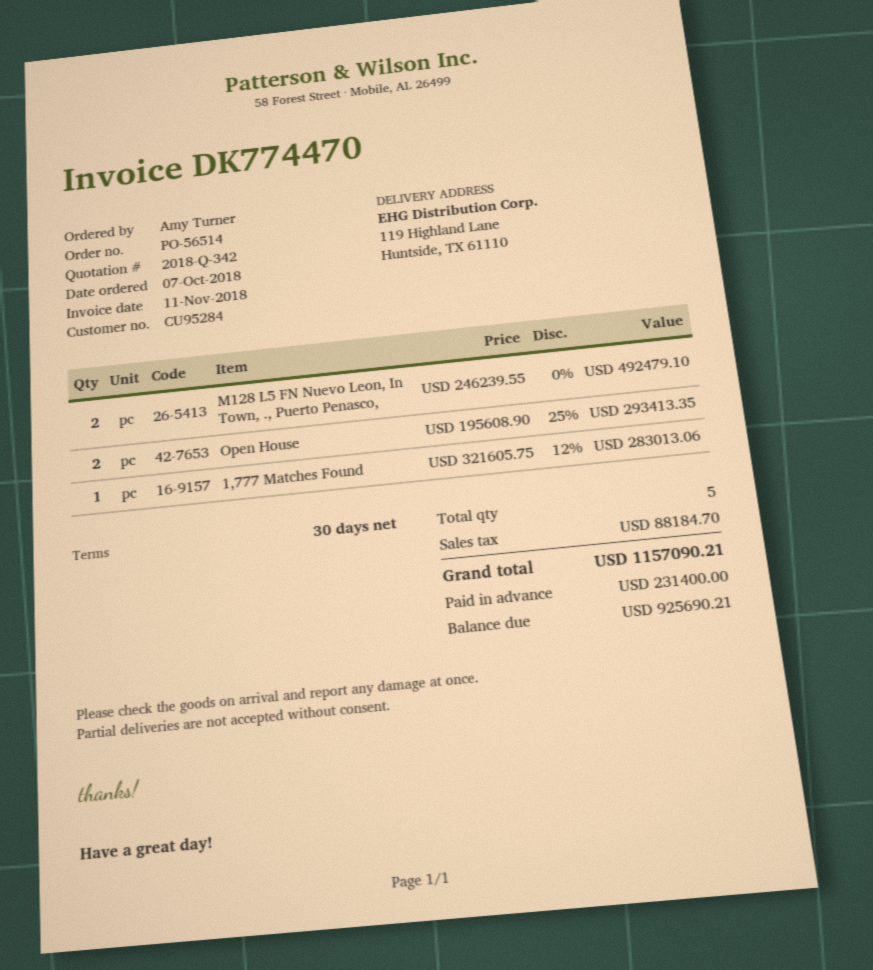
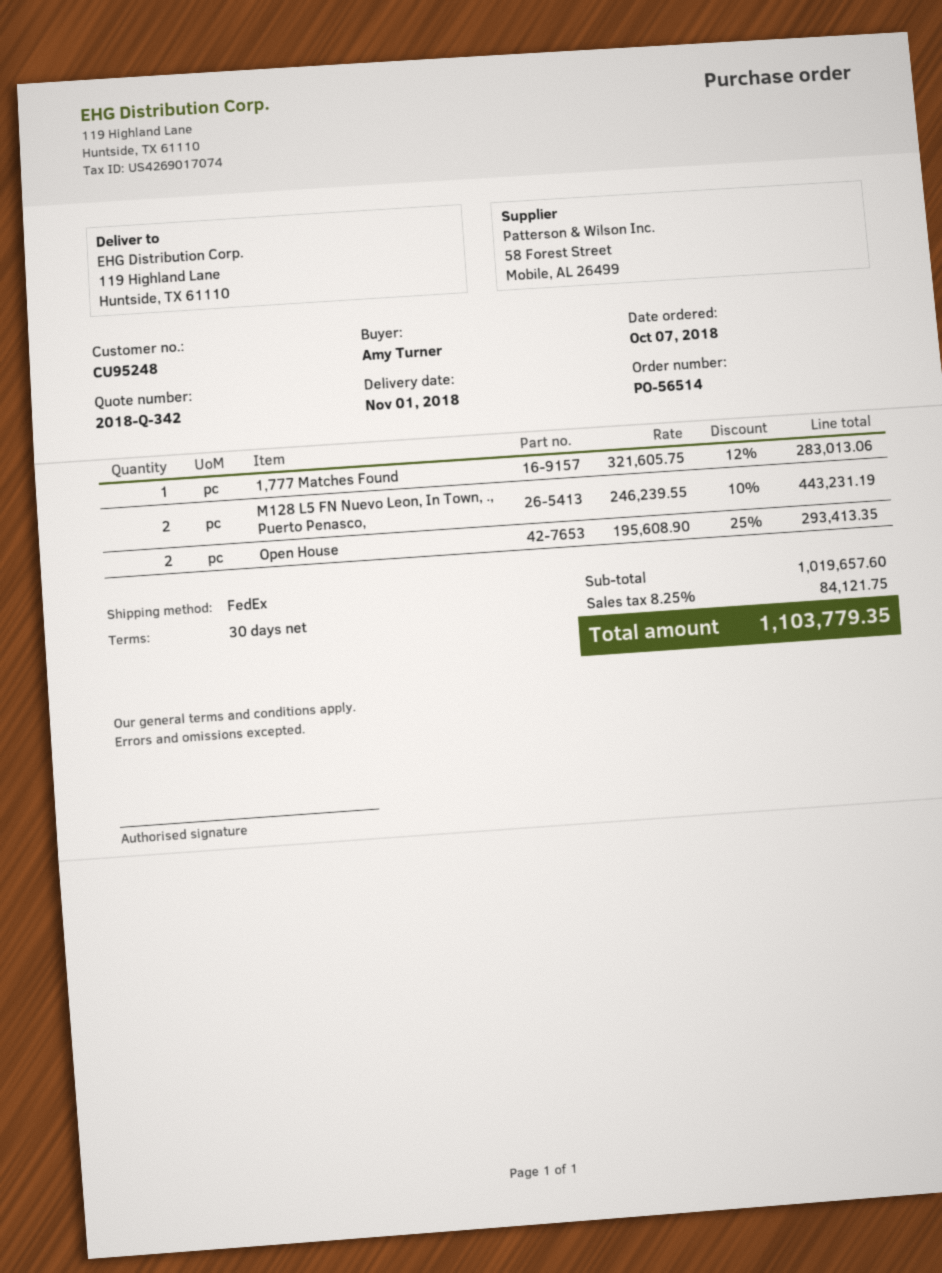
customer number: CU95284 -> CU95248
M128 L5 FN Nuevo Leon, In Town, ., Puerto Penasco,: 2 x 246239.55 = 492479.10 -> 2 x 246239.55 - 10% = 443231.19
tax: 88184.70 -> 84121.75
total: 1157090.21 -> 1103779.35

